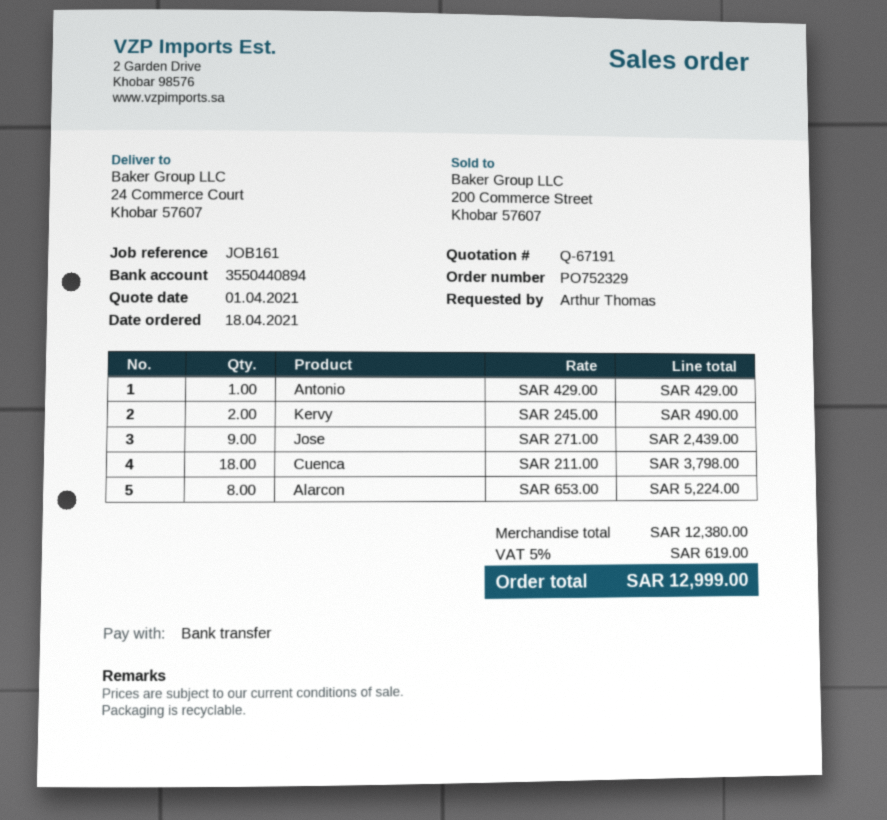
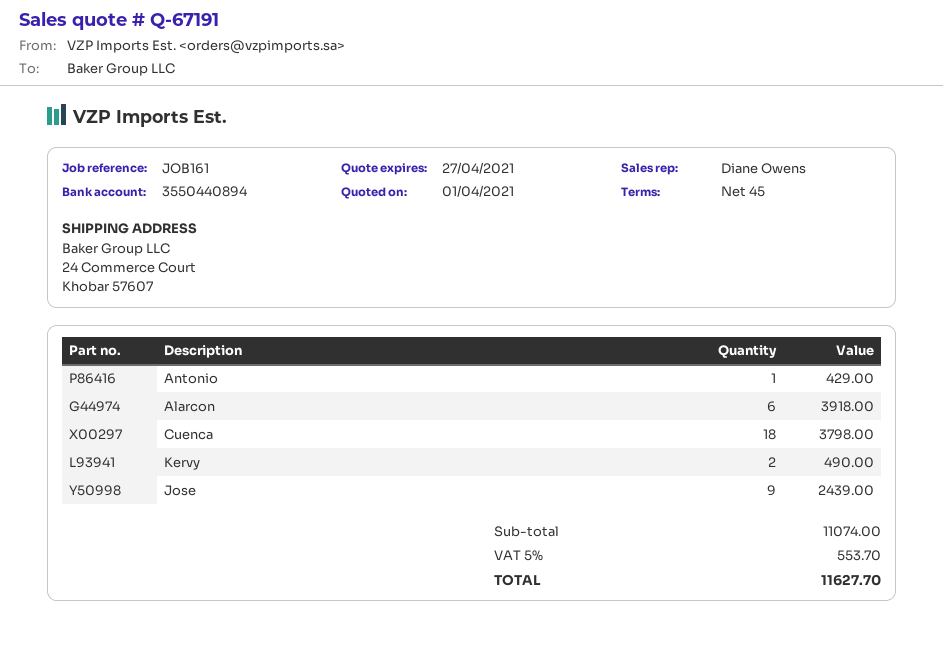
Alarcon: 8 for 5224.00 -> 6 for 3918.00
subtotal: 12380.00 -> 11074.00
tax: 5% = 619.00 -> 5% = 553.70
total: 12999.00 -> 11627.70

